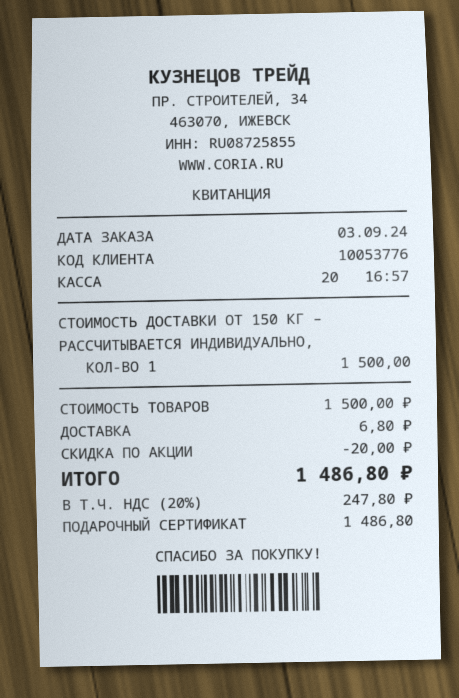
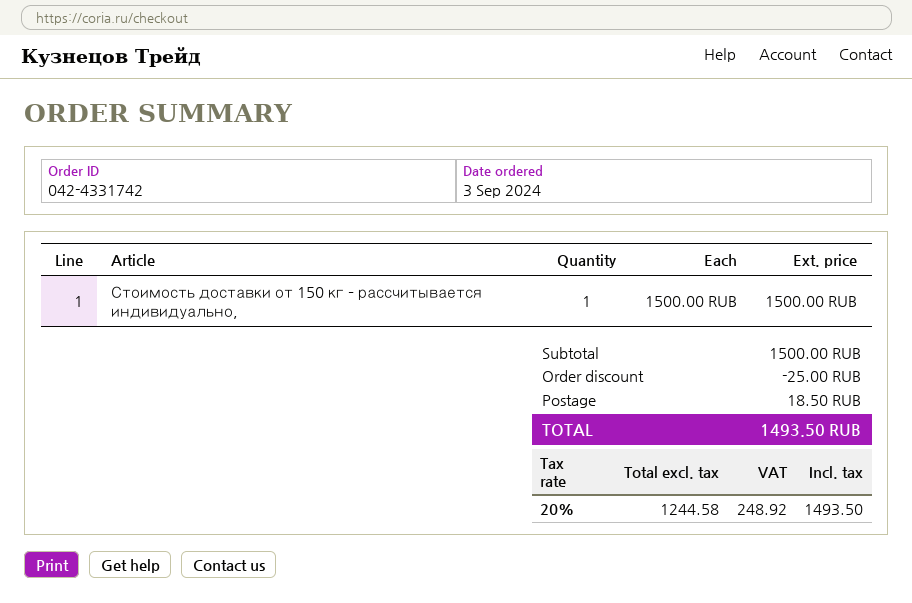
discount: 20.00 -> 25.00
shipping: 6.80 -> 18.50
tax: 20% = 247.80 -> 20% = 248.92
total: 1486.80 -> 1493.50

